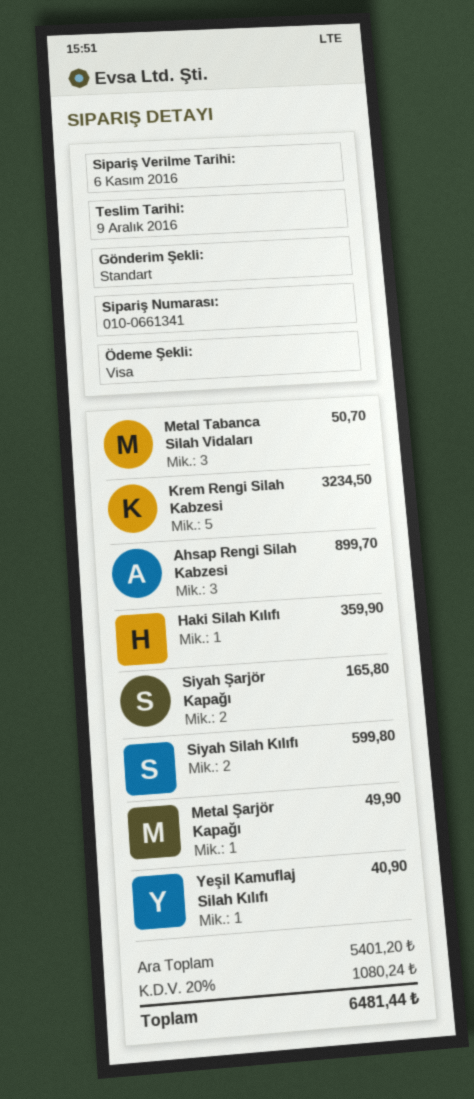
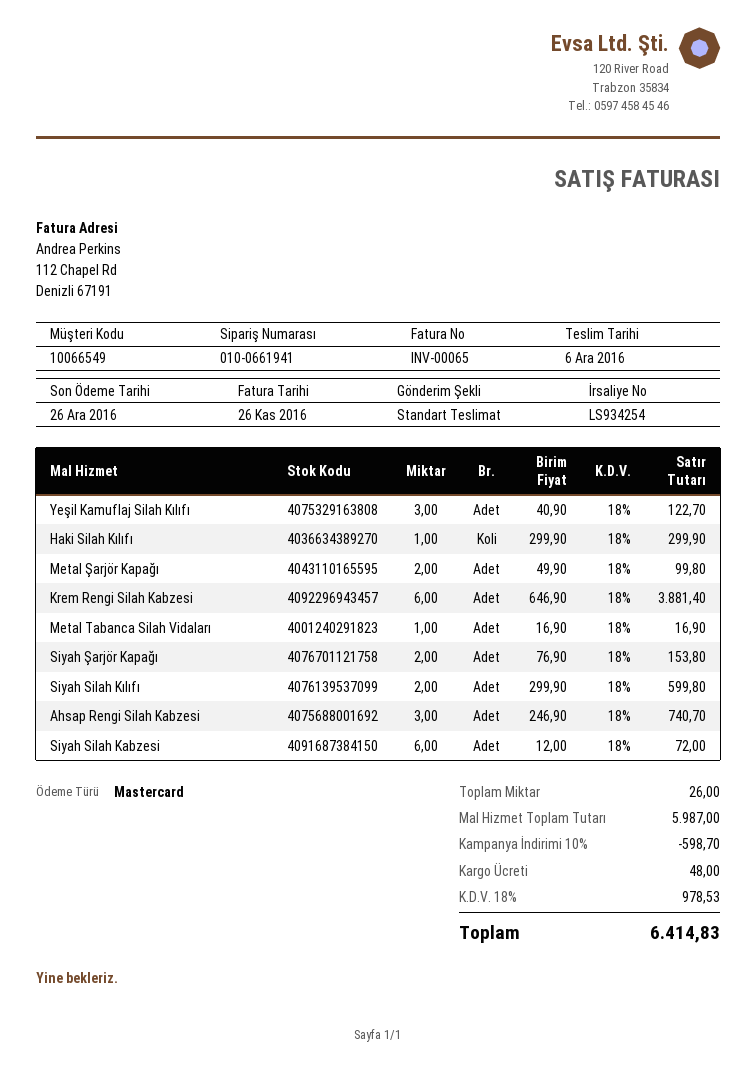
order number: 010-0661341 -> 010-0661941
delivery date: 2016-12-09 -> 2016-12-06
payment method: Visa -> Mastercard
Metal Tabanca Silah Vidaları: 3 for 50.70 -> 1 for 16.90
Krem Rengi Silah Kabzesi: 5 for 3234.50 -> 6 for 3881.40
Ahsap Rengi Silah Kabzesi: 3 for 899.70 -> 3 for 740.70
Haki Silah Kılıfı: 1 for 359.90 -> 1 for 299.90
Siyah Şarjör Kapağı: 2 for 165.80 -> 2 for 153.80
Metal Şarjör Kapağı: 1 for 49.90 -> 2 for 99.80
Yeşil Kamuflaj Silah Kılıfı: 1 for 40.90 -> 3 for 122.70
Siyah Silah Kabzesi: none -> 6 for 72.00
subtotal: 5401.20 -> 5987.00
discount: none -> 10% = 598.70
shipping: none -> 48.00
tax: 20% = 1080.24 -> 18% = 978.53
total: 6481.44 -> 6414.83

